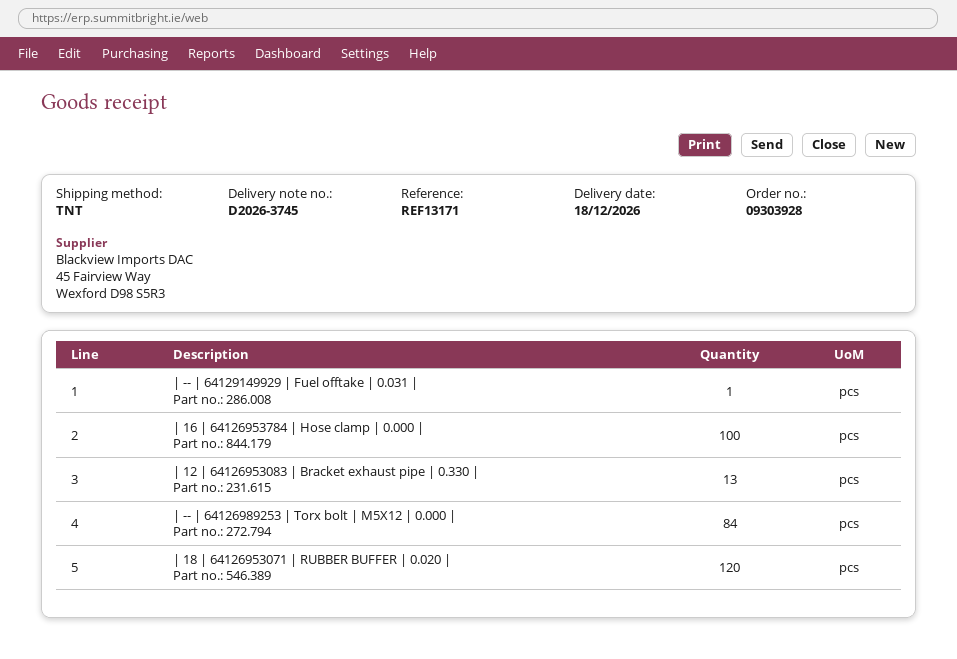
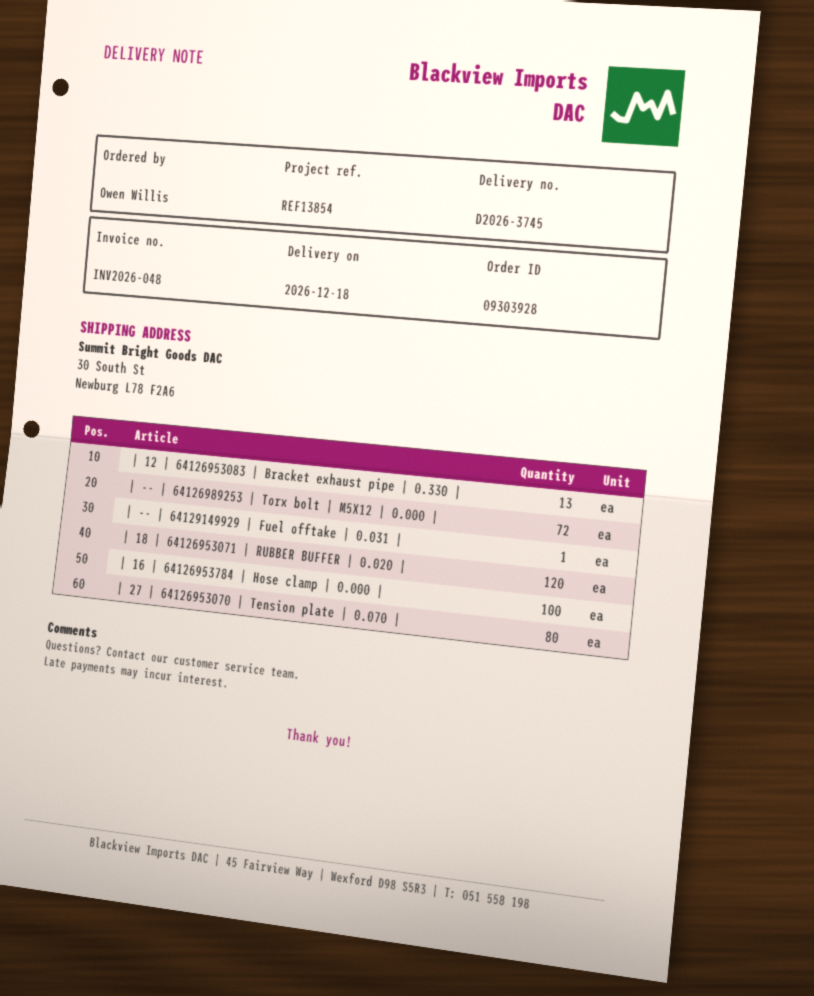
reference: REF13171 -> REF13854
| -- | 64126989253 | Torx bolt | M5X12 | 0.000 |: 84 -> 72
| 27 | 64126953070 | Tension plate | 0.070 |: none -> 80

